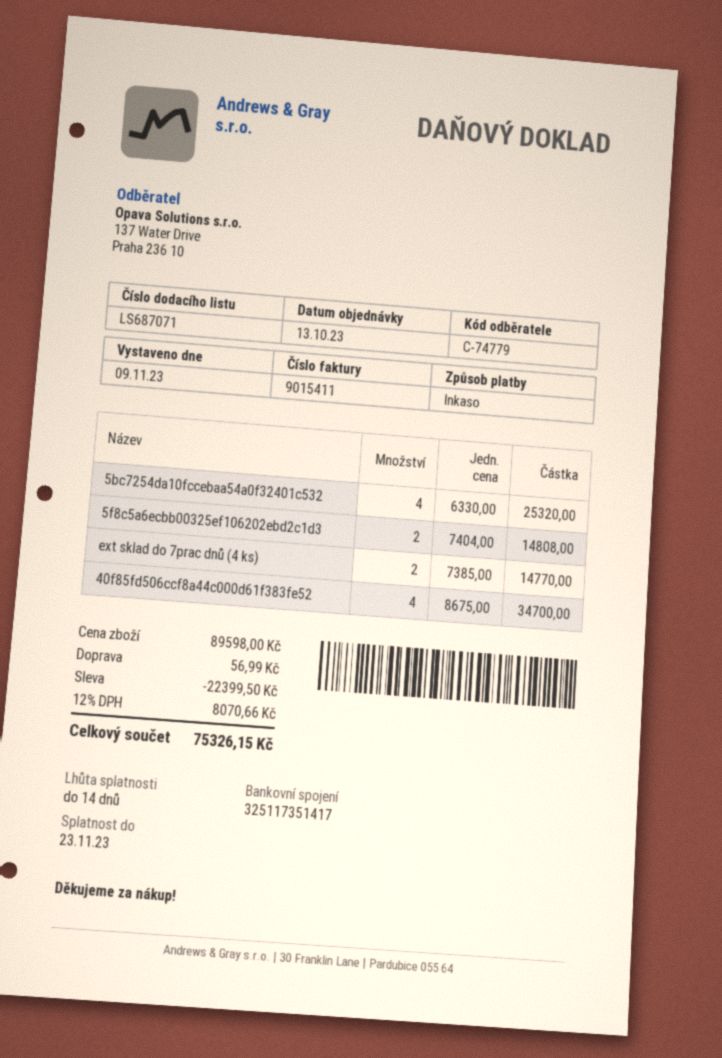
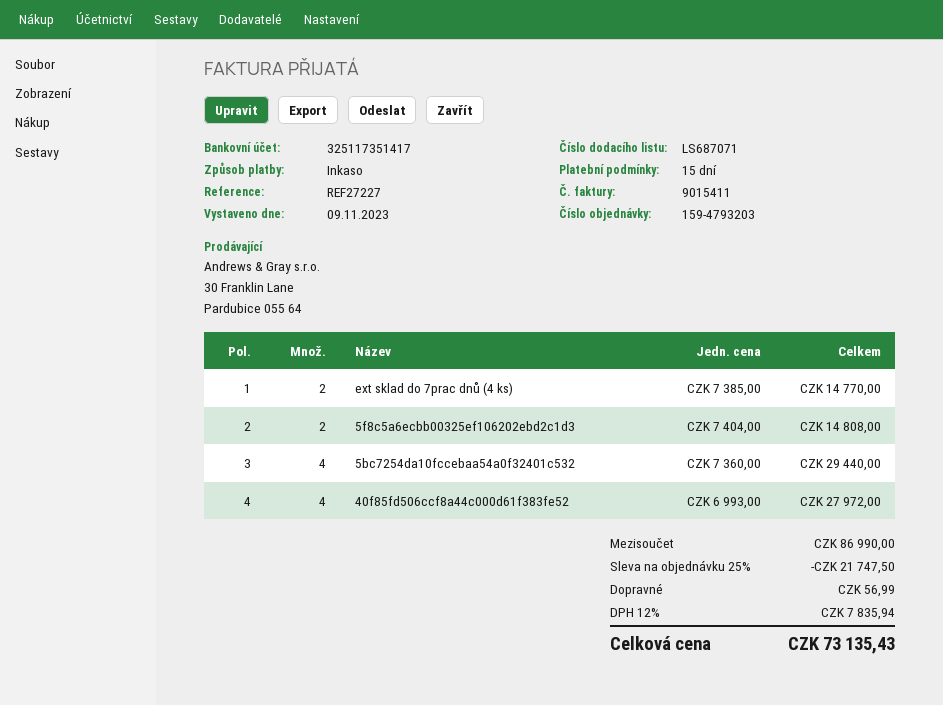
payment terms: 14 days -> 15 days
5bc7254da10fccebaa54a0f32401c532: 4 x 6330.00 = 25320.00 -> 4 x 7360.00 = 29440.00
40f85fd506ccf8a44c000d61f383fe52: 4 x 8675.00 = 34700.00 -> 4 x 6993.00 = 27972.00
subtotal: 89598.00 -> 86990.00
discount: 22399.50 -> 21747.50
tax: 12% = 8070.66 -> 12% = 7835.94
total: 75326.15 -> 73135.43

